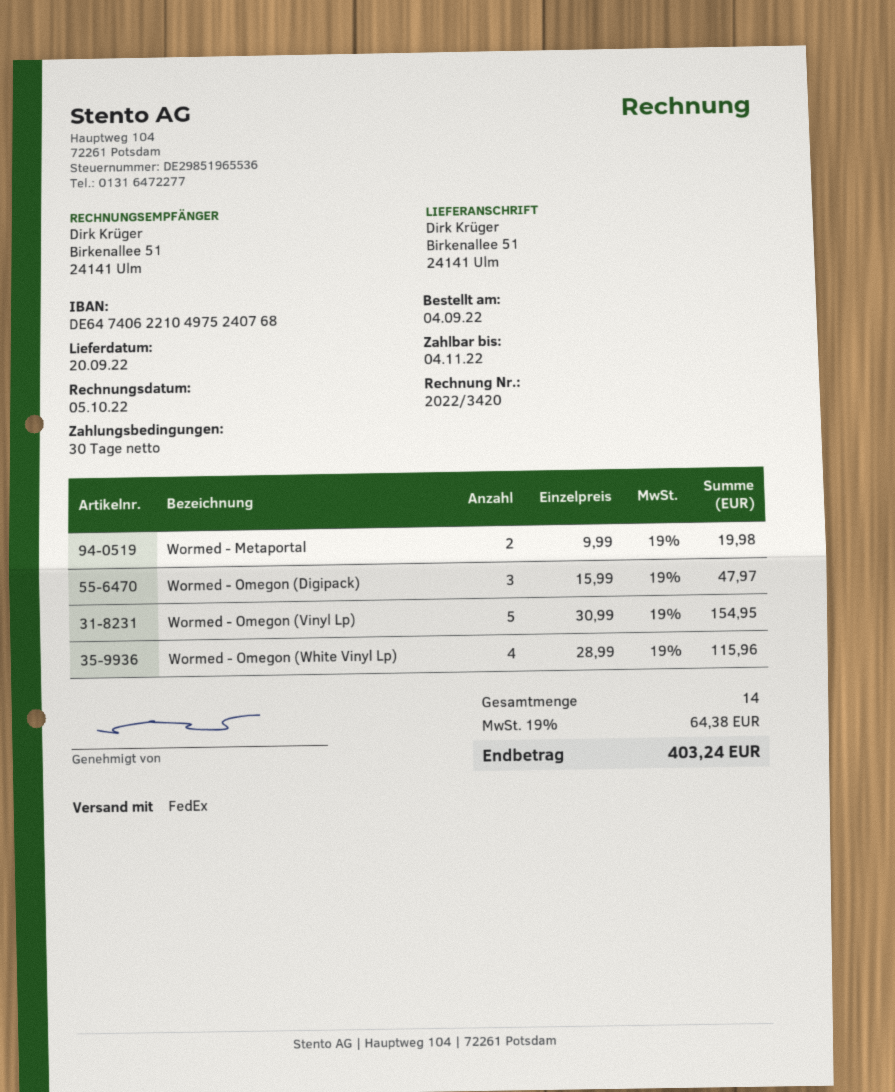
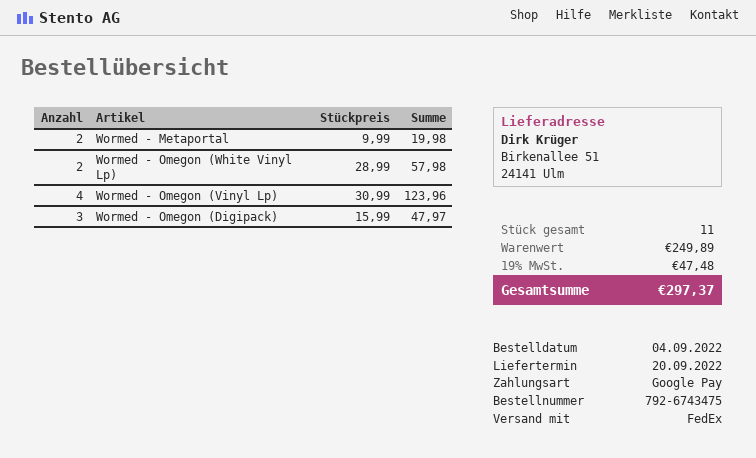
Wormed - Omegon (Vinyl Lp): 5 x 30.99 = 154.95 -> 4 x 30.99 = 123.96
Wormed - Omegon (White Vinyl Lp): 4 x 28.99 = 115.96 -> 2 x 28.99 = 57.98
total quantity: 14 -> 11
tax: 19% = 64.38 -> 19% = 47.48
total: 403.24 -> 297.37

